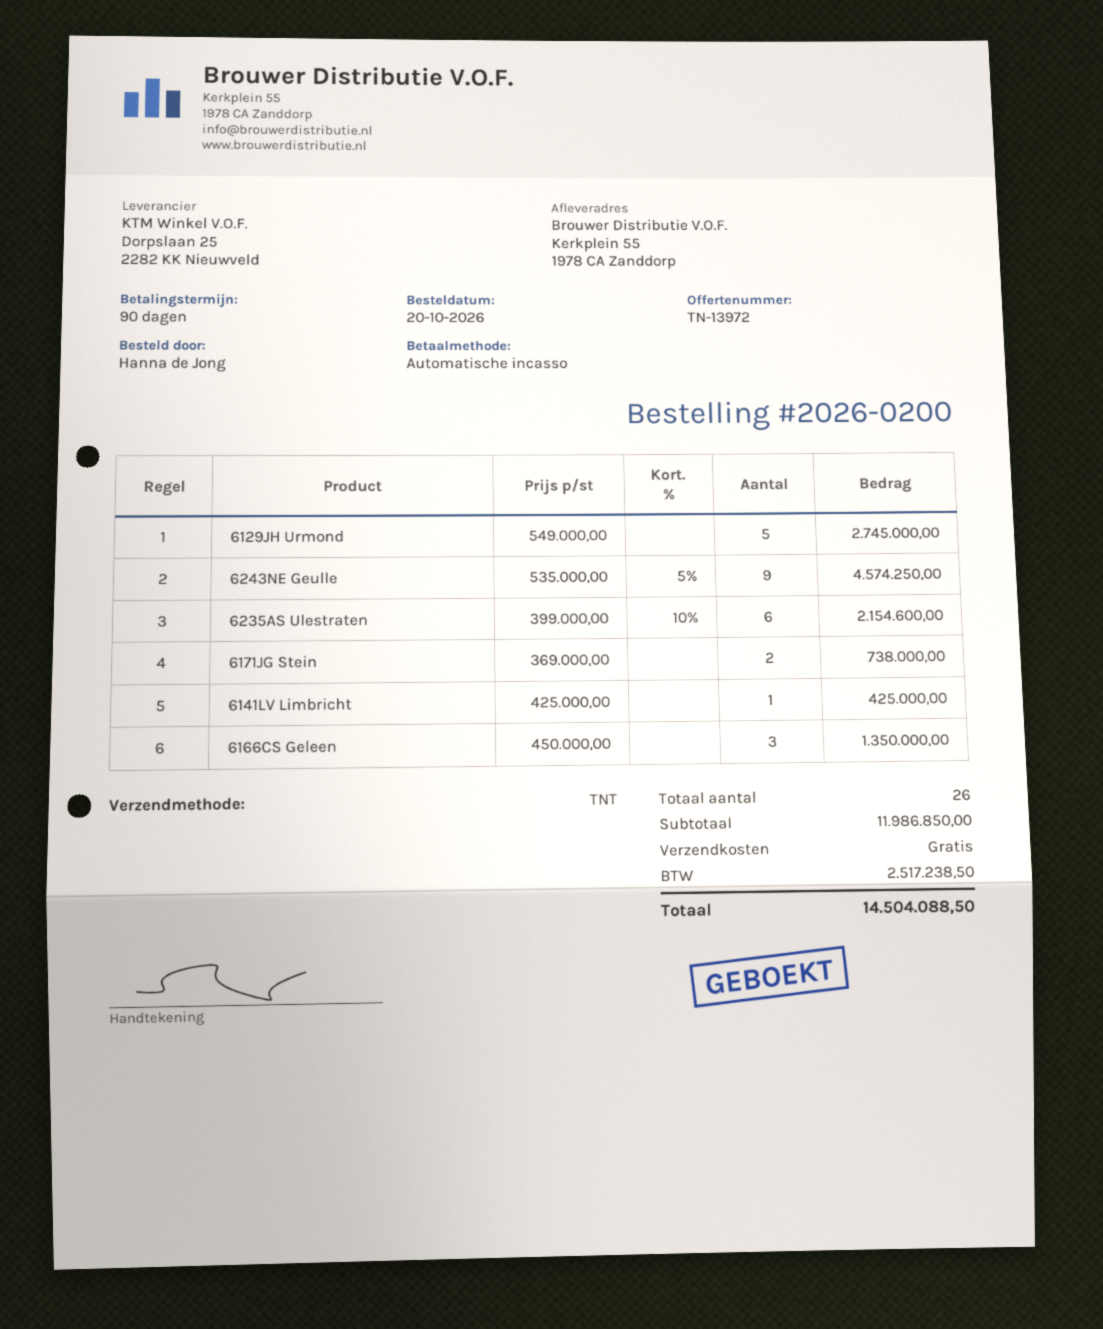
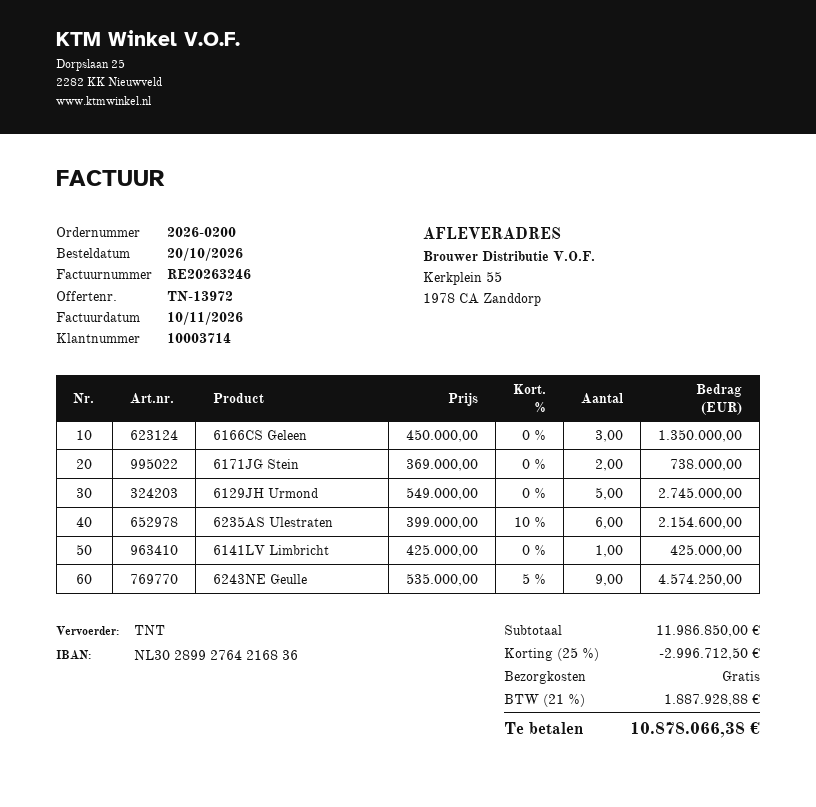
discount: none -> 25% = 2996712.50
tax: 2517238.50 -> 1887928.88
total: 14504088.50 -> 10878066.38

